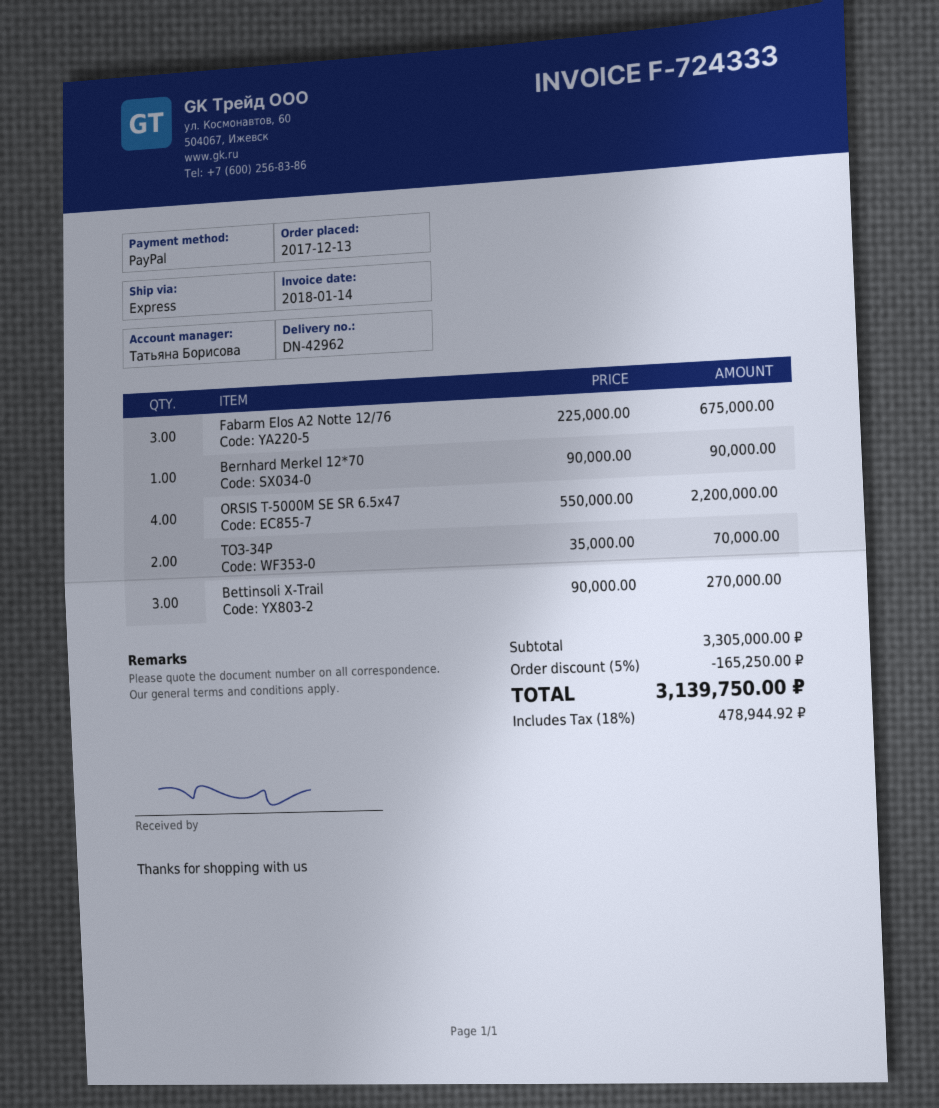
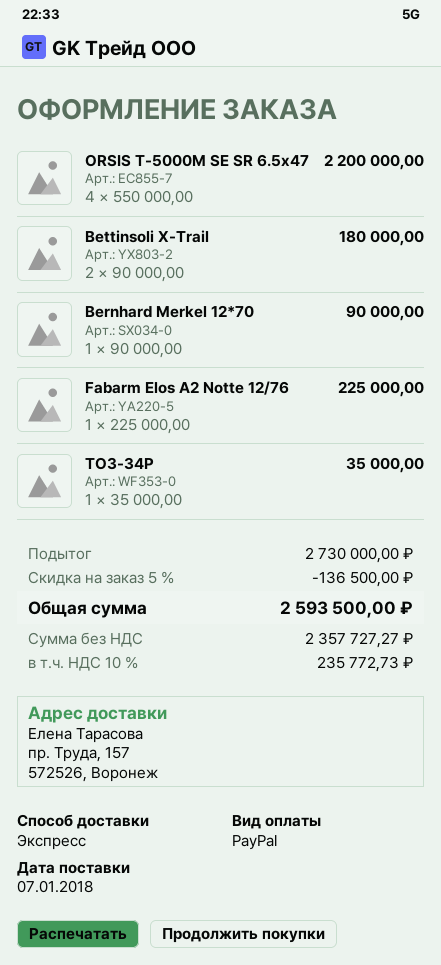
Fabarm Elos A2 Notte 12/76: 3 x 225000.00 = 675000.00 -> 1 x 225000.00 = 225000.00
ТОЗ-34Р: 2 x 35000.00 = 70000.00 -> 1 x 35000.00 = 35000.00
Bettinsoli X-Trail: 3 x 90000.00 = 270000.00 -> 2 x 90000.00 = 180000.00
subtotal: 3305000.00 -> 2730000.00
discount: 5% = 165250.00 -> 5% = 136500.00
tax: 18% = 478944.92 -> 10% = 235772.73
total: 3139750.00 -> 2593500.00

